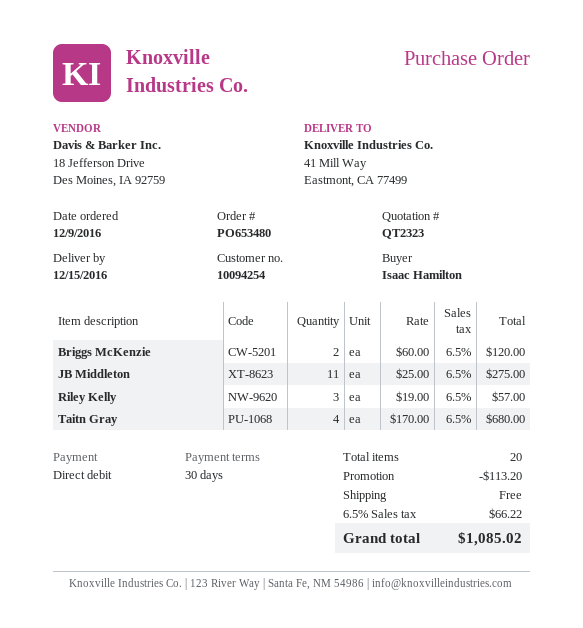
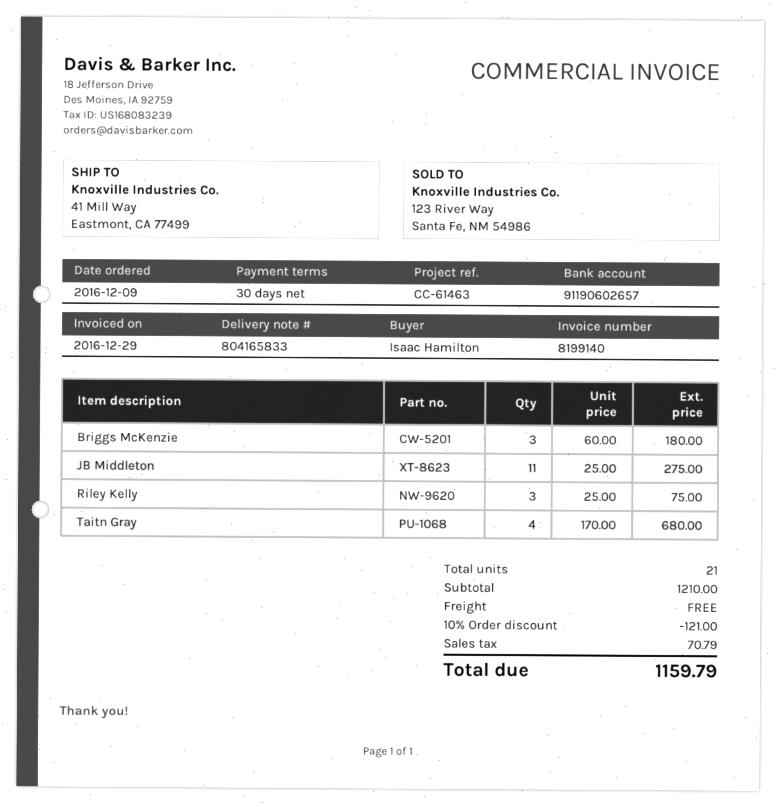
Briggs McKenzie: 2 x 60.00 = 120.00 -> 3 x 60.00 = 180.00
Riley Kelly: 3 x 19.00 = 57.00 -> 3 x 25.00 = 75.00
total quantity: 20 -> 21
discount: 113.20 -> 121.00
tax: 66.22 -> 70.79
total: 1085.02 -> 1159.79

